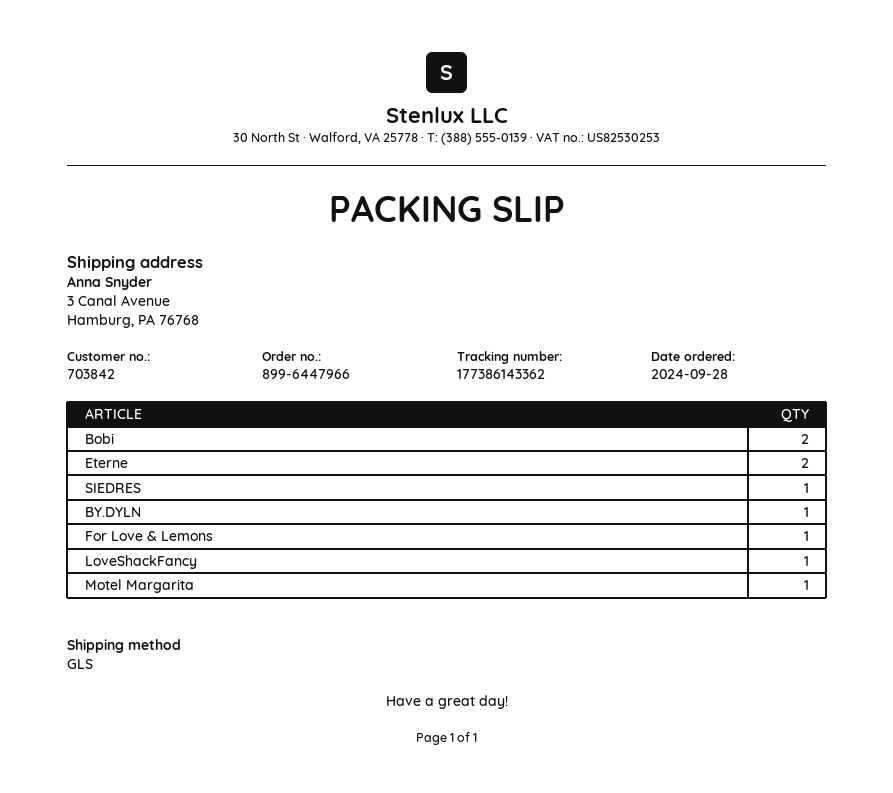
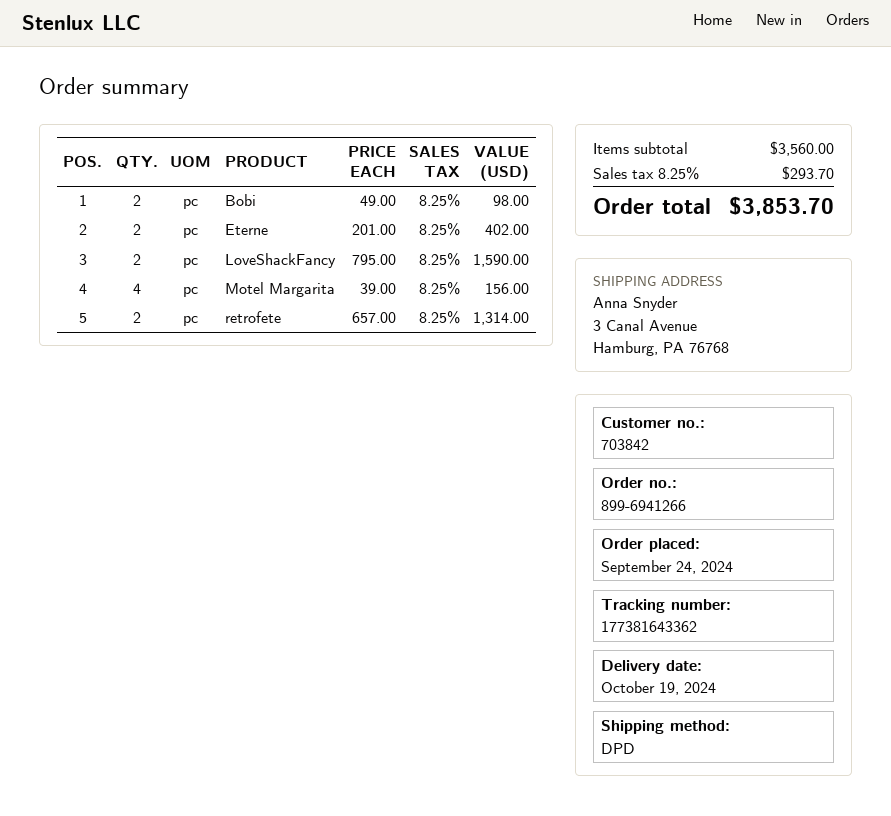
order number: 899-6447966 -> 899-6941266
order date: 2024-09-28 -> 2024-09-24
shipping method: GLS -> DPD
tracking number: 177386143362 -> 177381643362
SIEDRES: 1 -> none
BY.DYLN: 1 -> none
For Love & Lemons: 1 -> none
LoveShackFancy: 1 -> 2
Motel Margarita: 1 -> 4
retrofete: none -> 2

